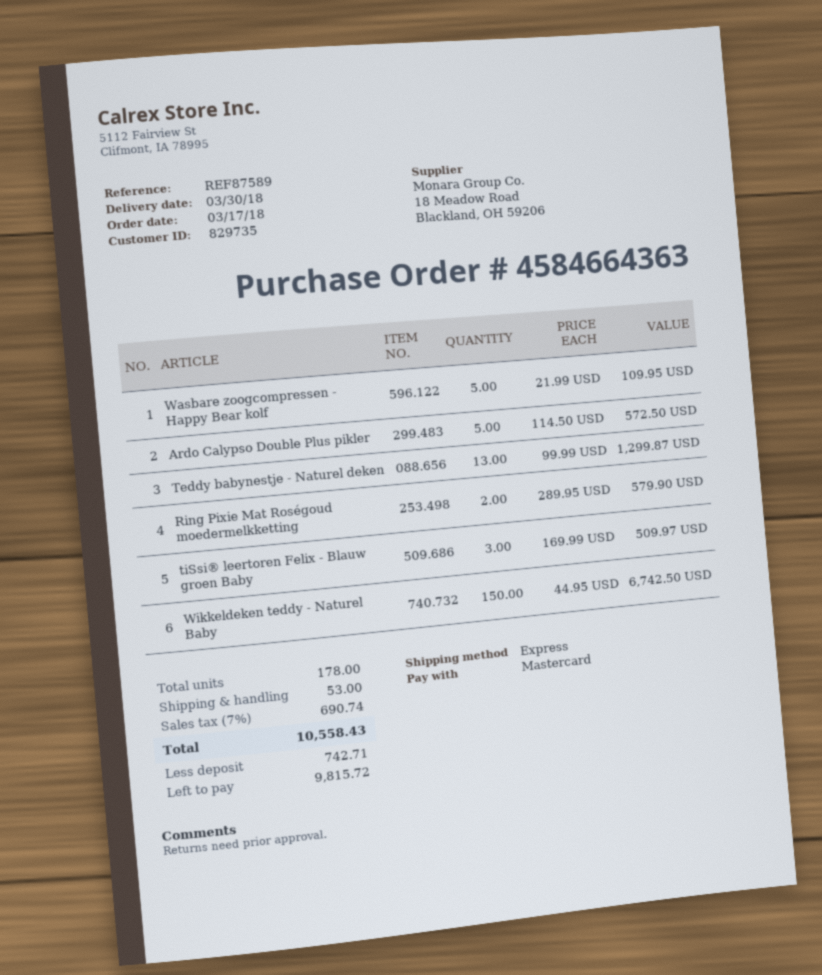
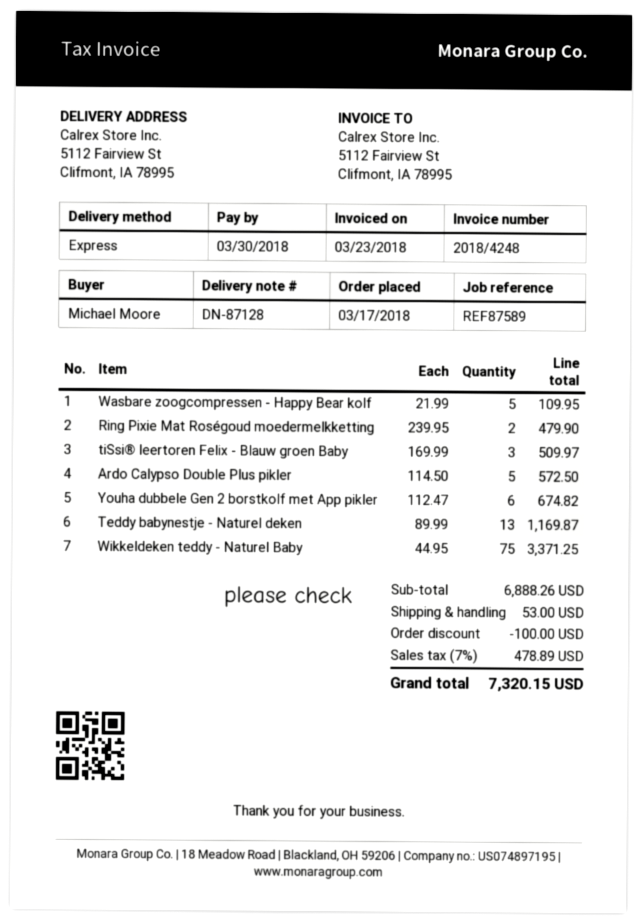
Teddy babynestje - Naturel deken: 13 x 99.99 = 1299.87 -> 13 x 89.99 = 1169.87
Ring Pixie Mat Roségoud moedermelkketting: 2 x 289.95 = 579.90 -> 2 x 239.95 = 479.90
Wikkeldeken teddy - Naturel Baby: 150 x 44.95 = 6742.50 -> 75 x 44.95 = 3371.25
Youha dubbele Gen 2 borstkolf met App pikler: none -> 6 x 112.47 = 674.82
discount: none -> 100.00
tax: 7% = 690.74 -> 7% = 478.89
total: 10558.43 -> 7320.15

